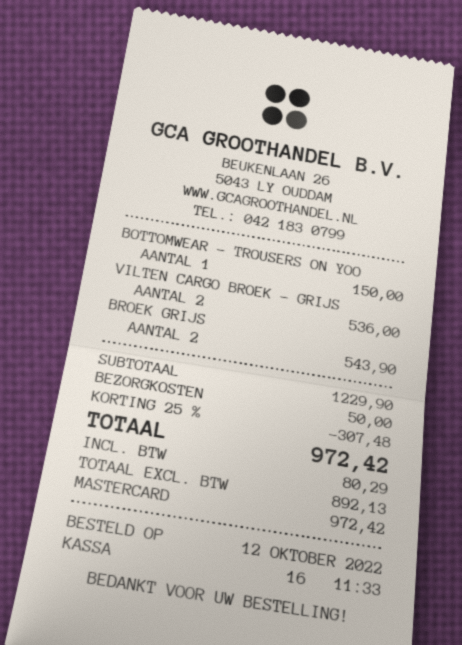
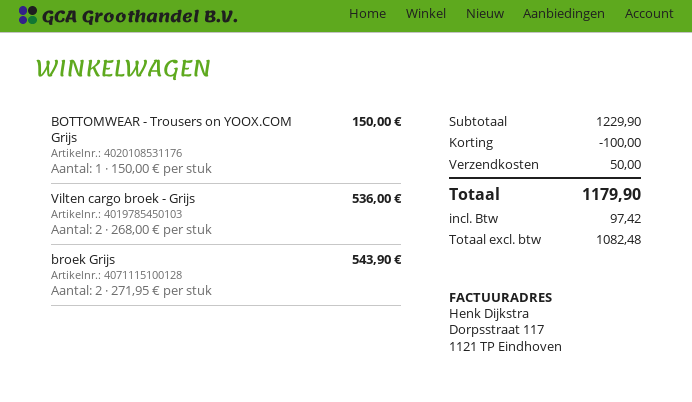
discount: 307.48 -> 100.00
net: 892.13 -> 1082.48
tax: 80.29 -> 97.42
total: 972.42 -> 1179.90

